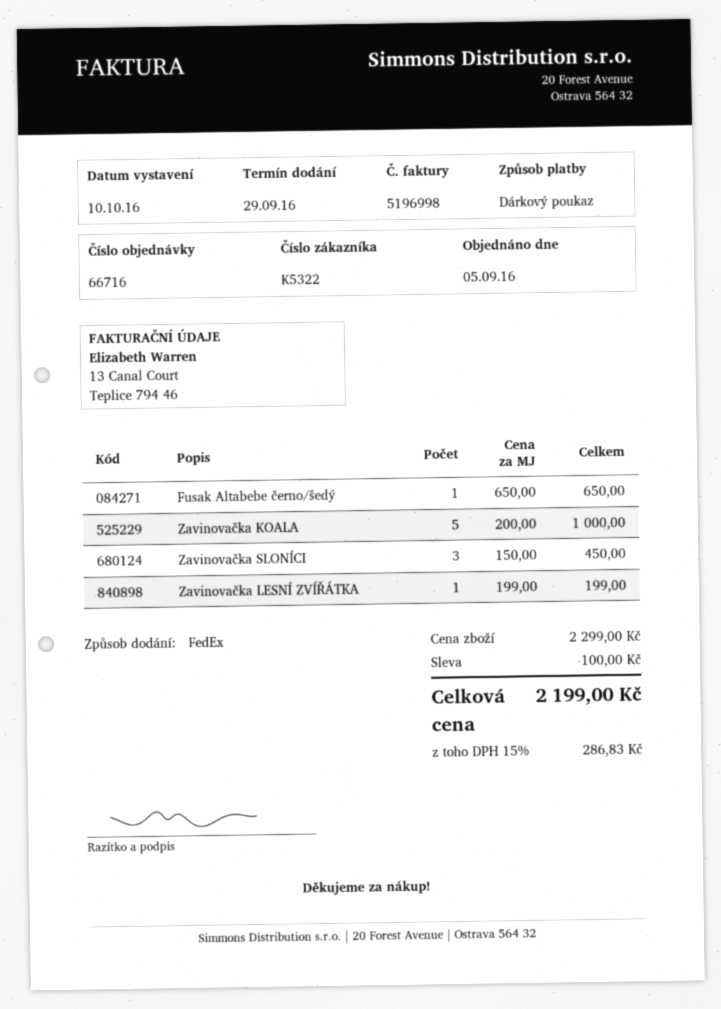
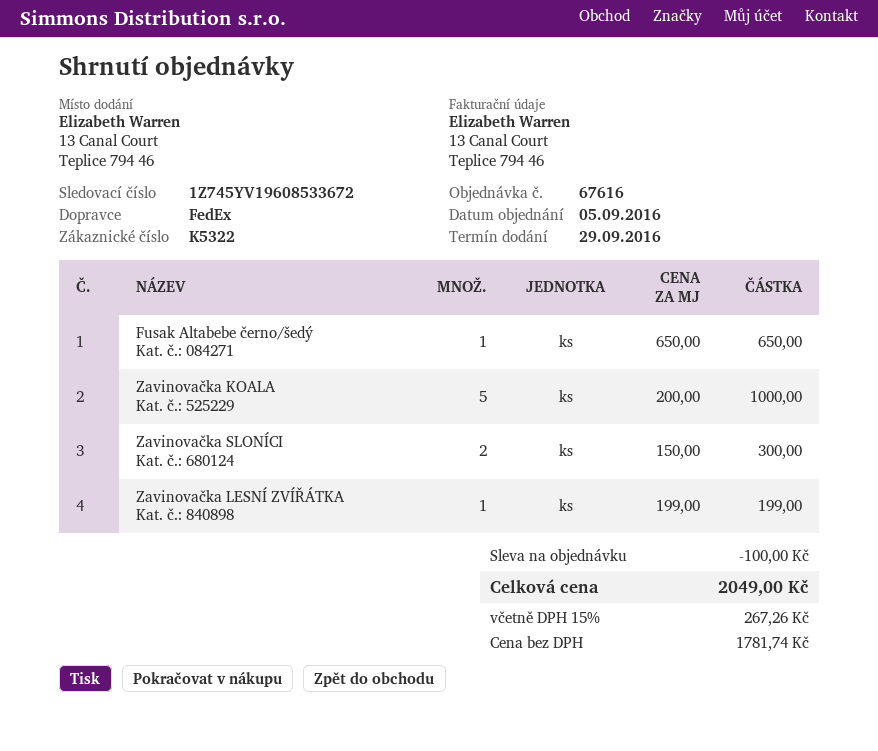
order number: 66716 -> 67616
Zavinovačka SLONÍCI: 3 x 150.00 = 450.00 -> 2 x 150.00 = 300.00
tax: 15% = 286.83 -> 15% = 267.26
total: 2199.00 -> 2049.00

